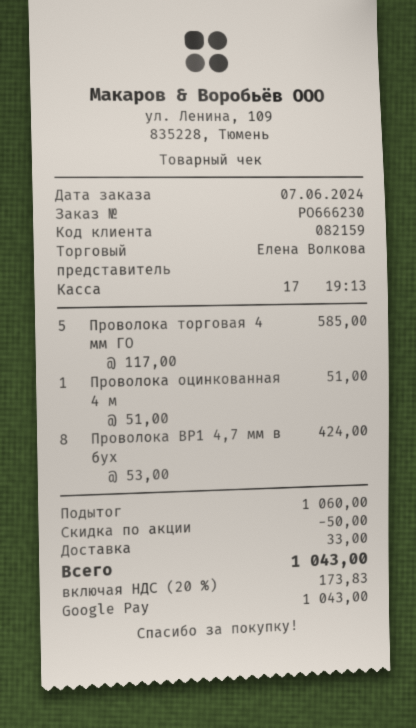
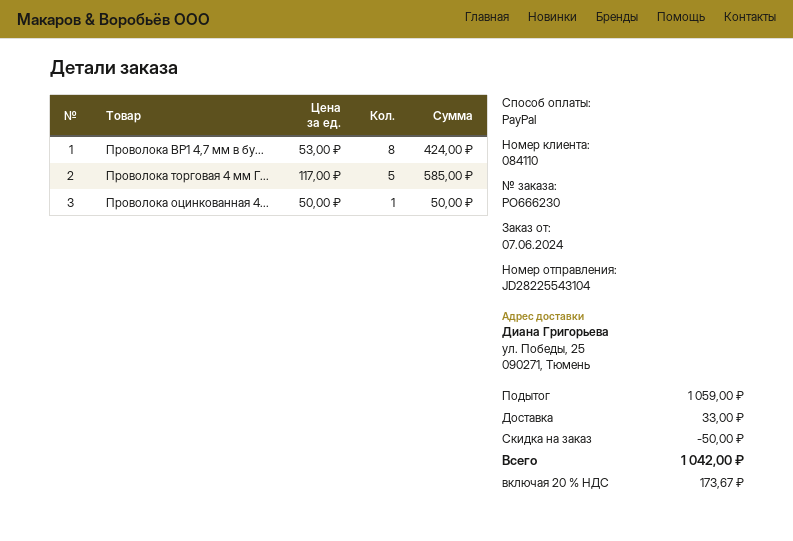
customer number: 082159 -> 084110
payment method: Google Pay -> PayPal
Проволока оцинкованная 4 м: 1 x 51.00 = 51.00 -> 1 x 50.00 = 50.00
subtotal: 1060.00 -> 1059.00
tax: 20% = 173.83 -> 20% = 173.67
total: 1043.00 -> 1042.00

